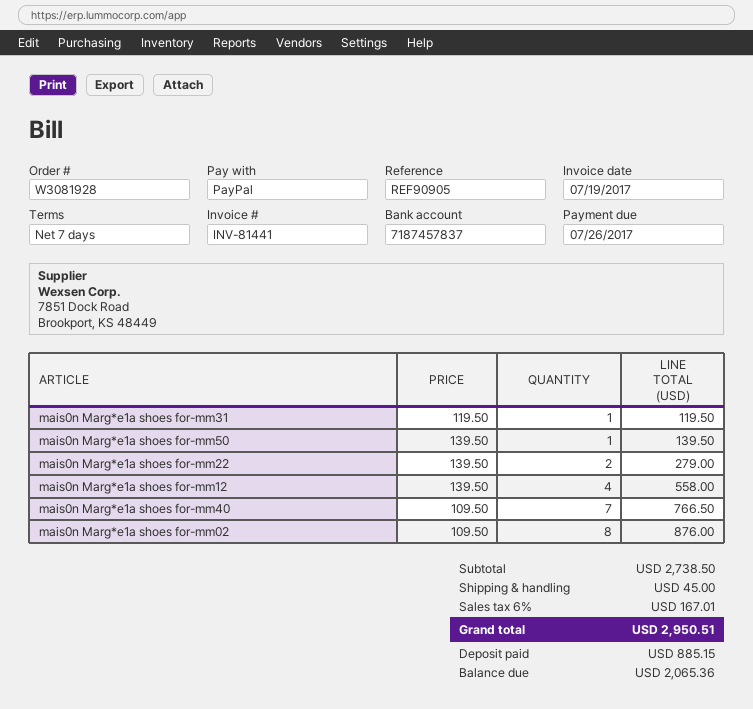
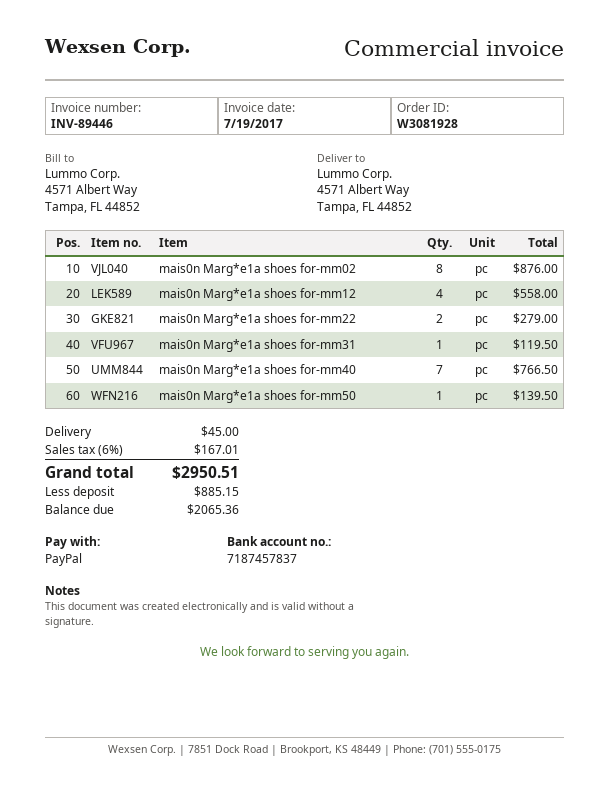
invoice number: INV-81441 -> INV-89446

